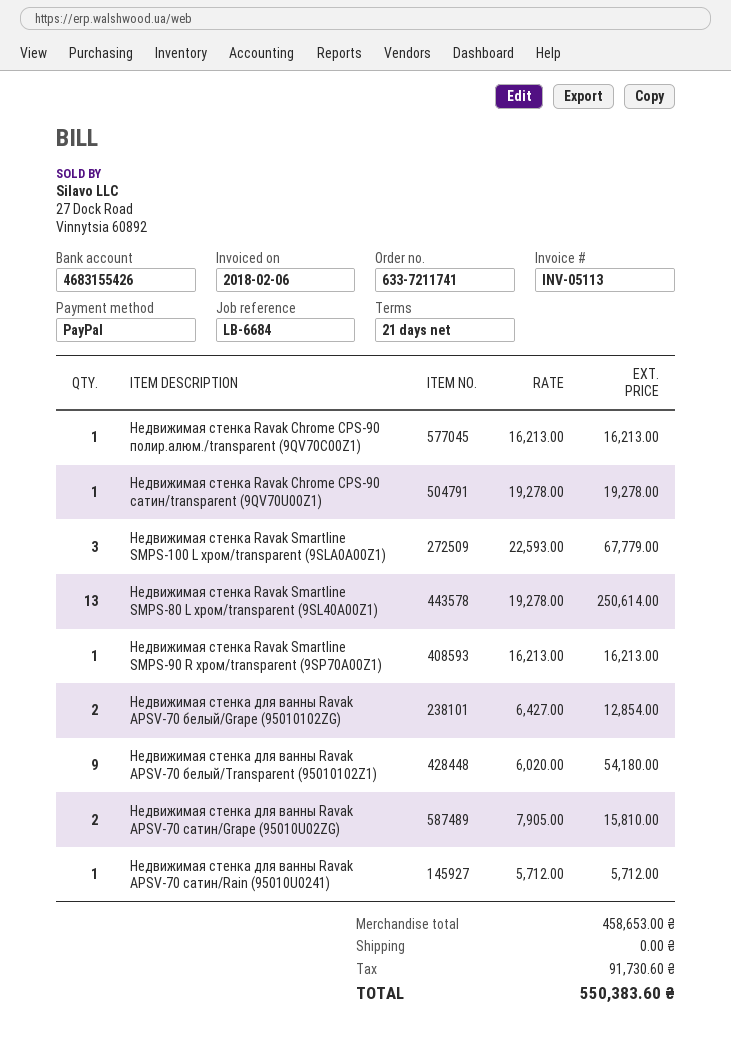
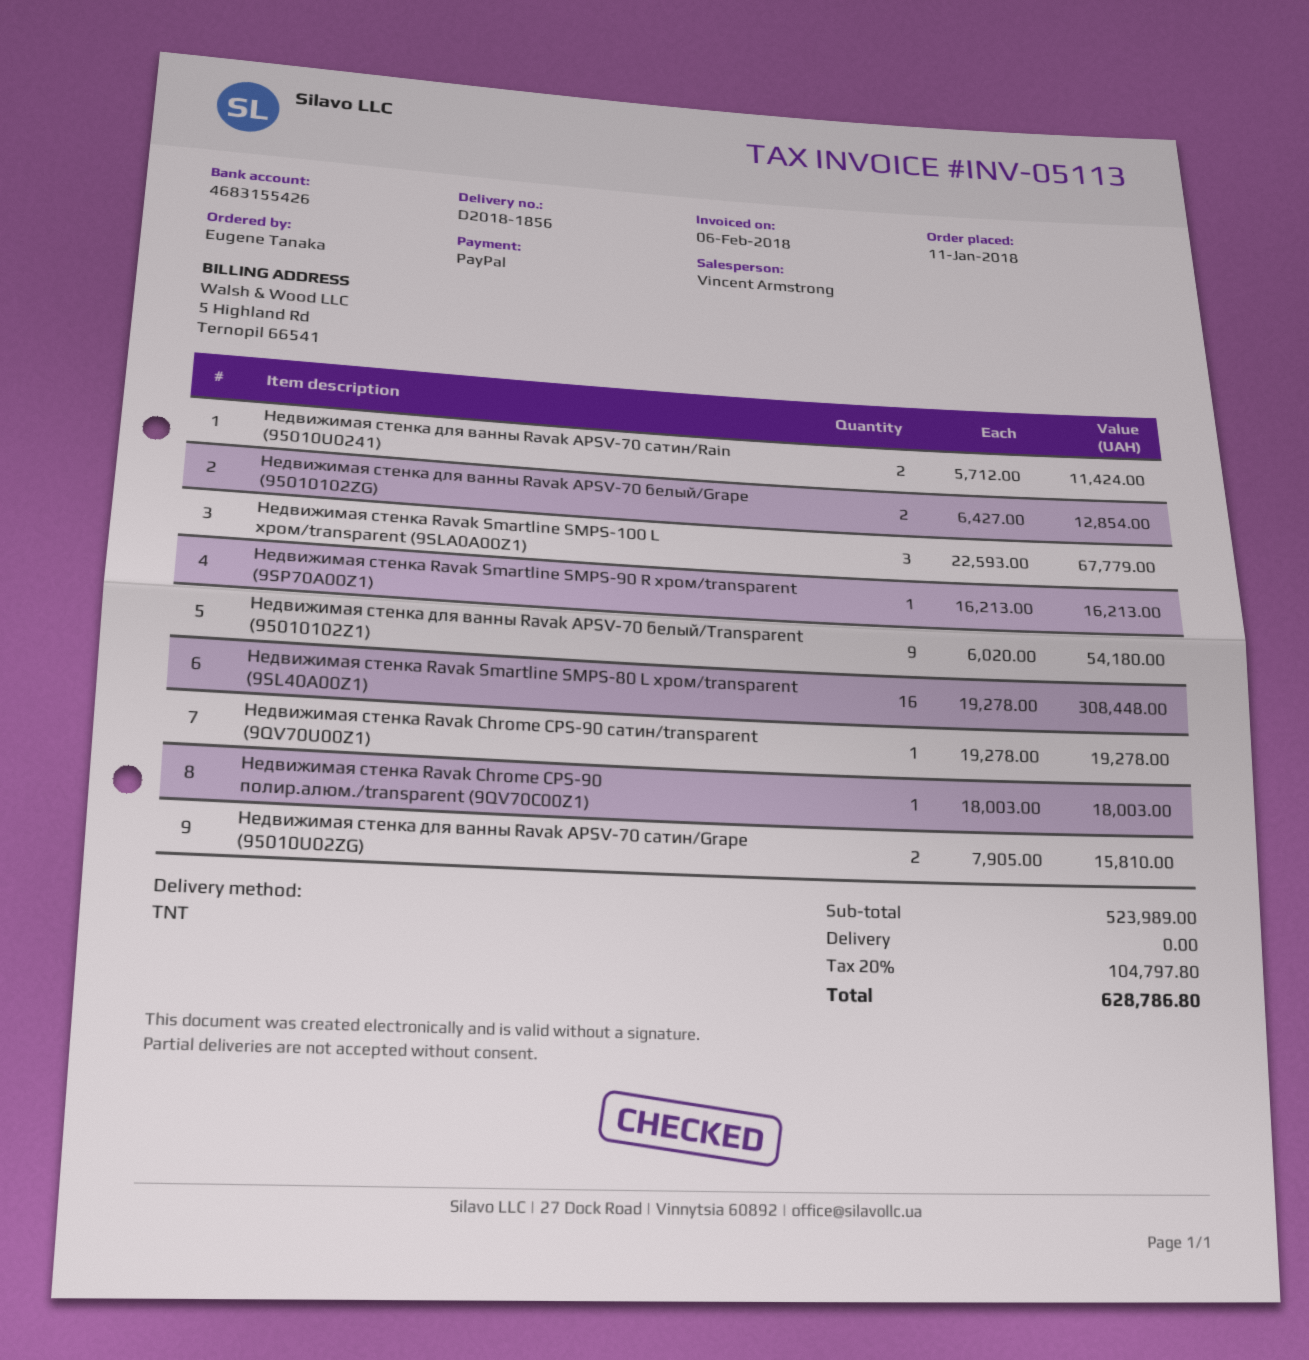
Недвижимая стенка Ravak Chrome CPS-90 полир.алюм./transparent (9QV70C00Z1): 1 x 16213.00 = 16213.00 -> 1 x 18003.00 = 18003.00
Недвижимая стенка Ravak Smartline SMPS-80 L хром/transparent (9SL40A00Z1): 13 x 19278.00 = 250614.00 -> 16 x 19278.00 = 308448.00
Недвижимая стенка для ванны Ravak APSV-70 сатин/Rain (95010U0241): 1 x 5712.00 = 5712.00 -> 2 x 5712.00 = 11424.00
subtotal: 458653.00 -> 523989.00
tax: 91730.60 -> 104797.80
total: 550383.60 -> 628786.80

